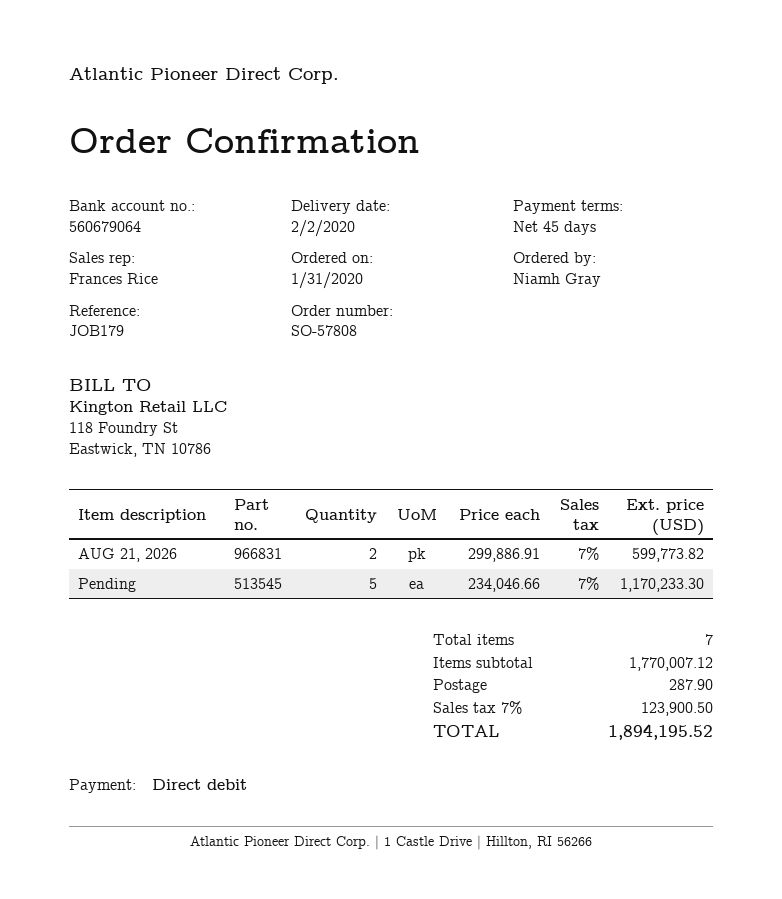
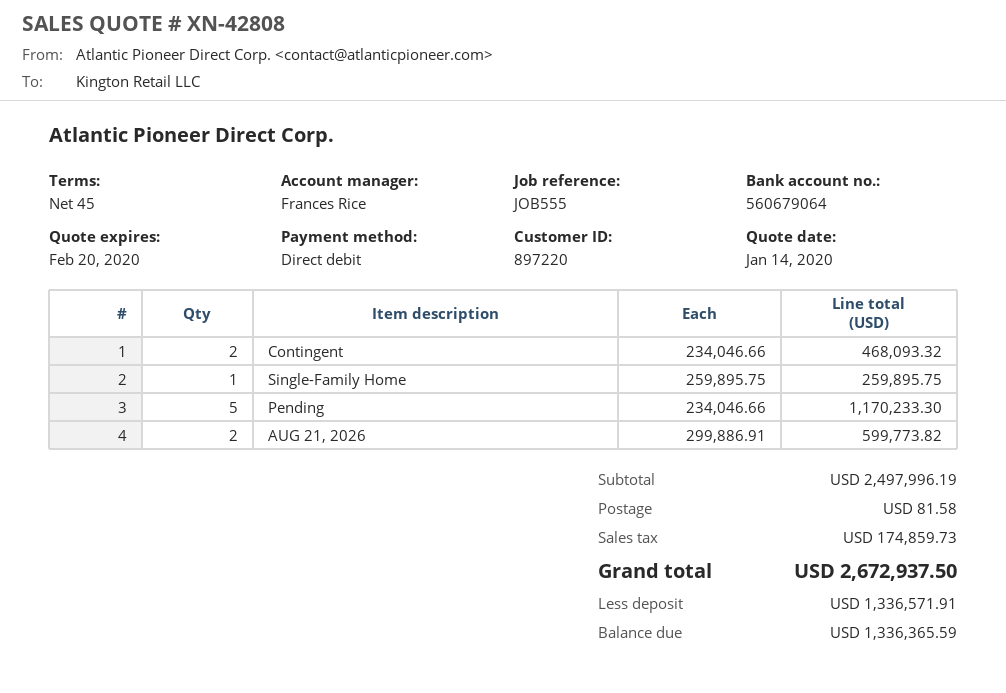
reference: JOB179 -> JOB555
Contingent: none -> 2 x 234046.66 = 468093.32
Single-Family Home: none -> 1 x 259895.75 = 259895.75
subtotal: 1770007.12 -> 2497996.19
shipping: 287.90 -> 81.58
tax: 123900.50 -> 174859.73
total: 1894195.52 -> 2672937.50

